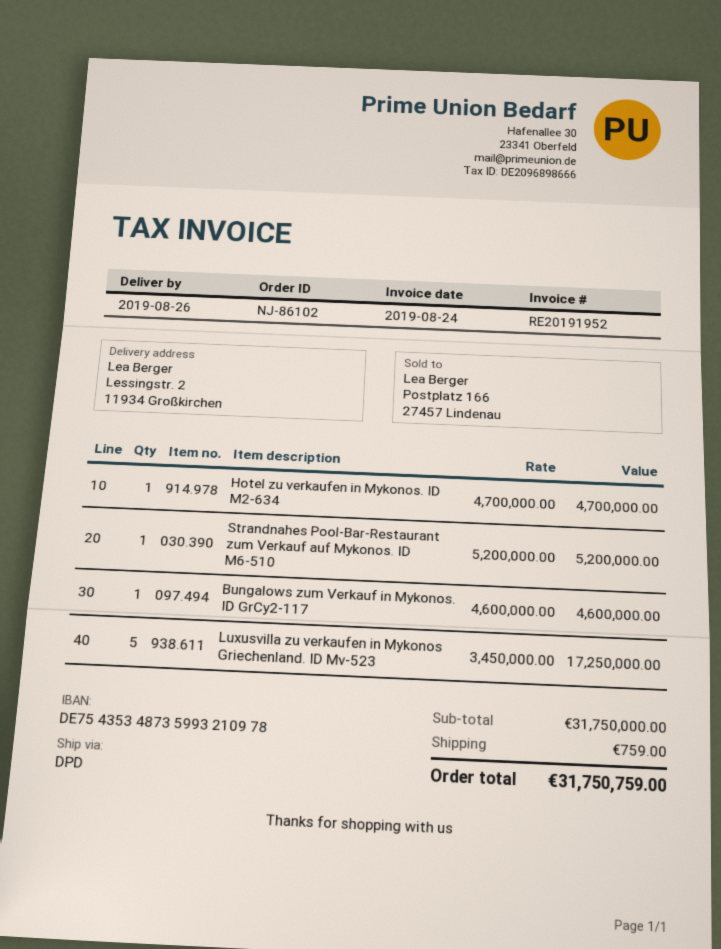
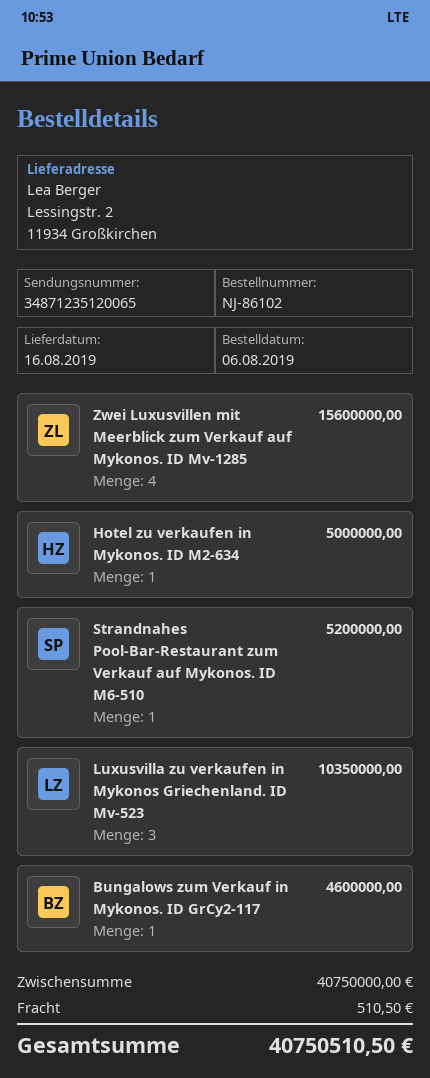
delivery date: 2019-08-26 -> 2019-08-16
Hotel zu verkaufen in Mykonos. ID M2-634: 1 for 4700000.00 -> 1 for 5000000.00
Luxusvilla zu verkaufen in Mykonos Griechenland. ID Mv-523: 5 for 17250000.00 -> 3 for 10350000.00
Zwei Luxusvillen mit Meerblick zum Verkauf auf Mykonos. ID Mv-1285: none -> 4 for 15600000.00
subtotal: 31750000.00 -> 40750000.00
shipping: 759.00 -> 510.50
total: 31750759.00 -> 40750510.50

